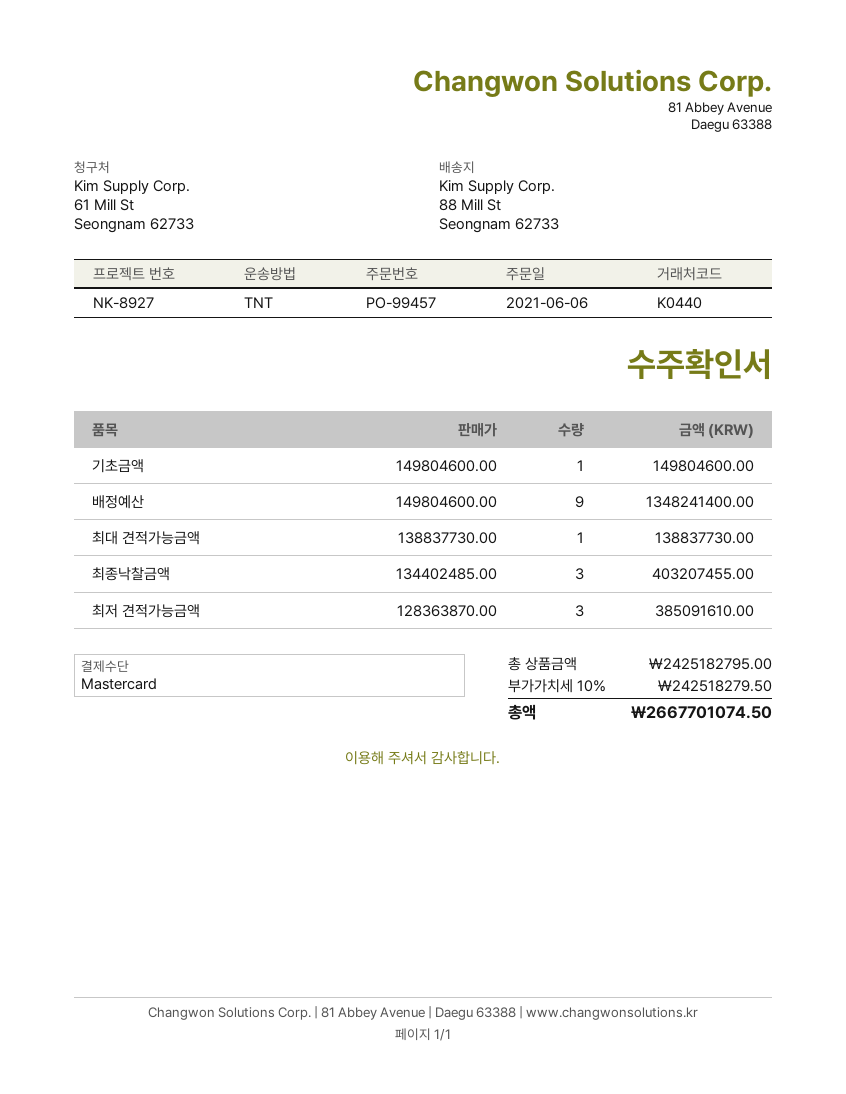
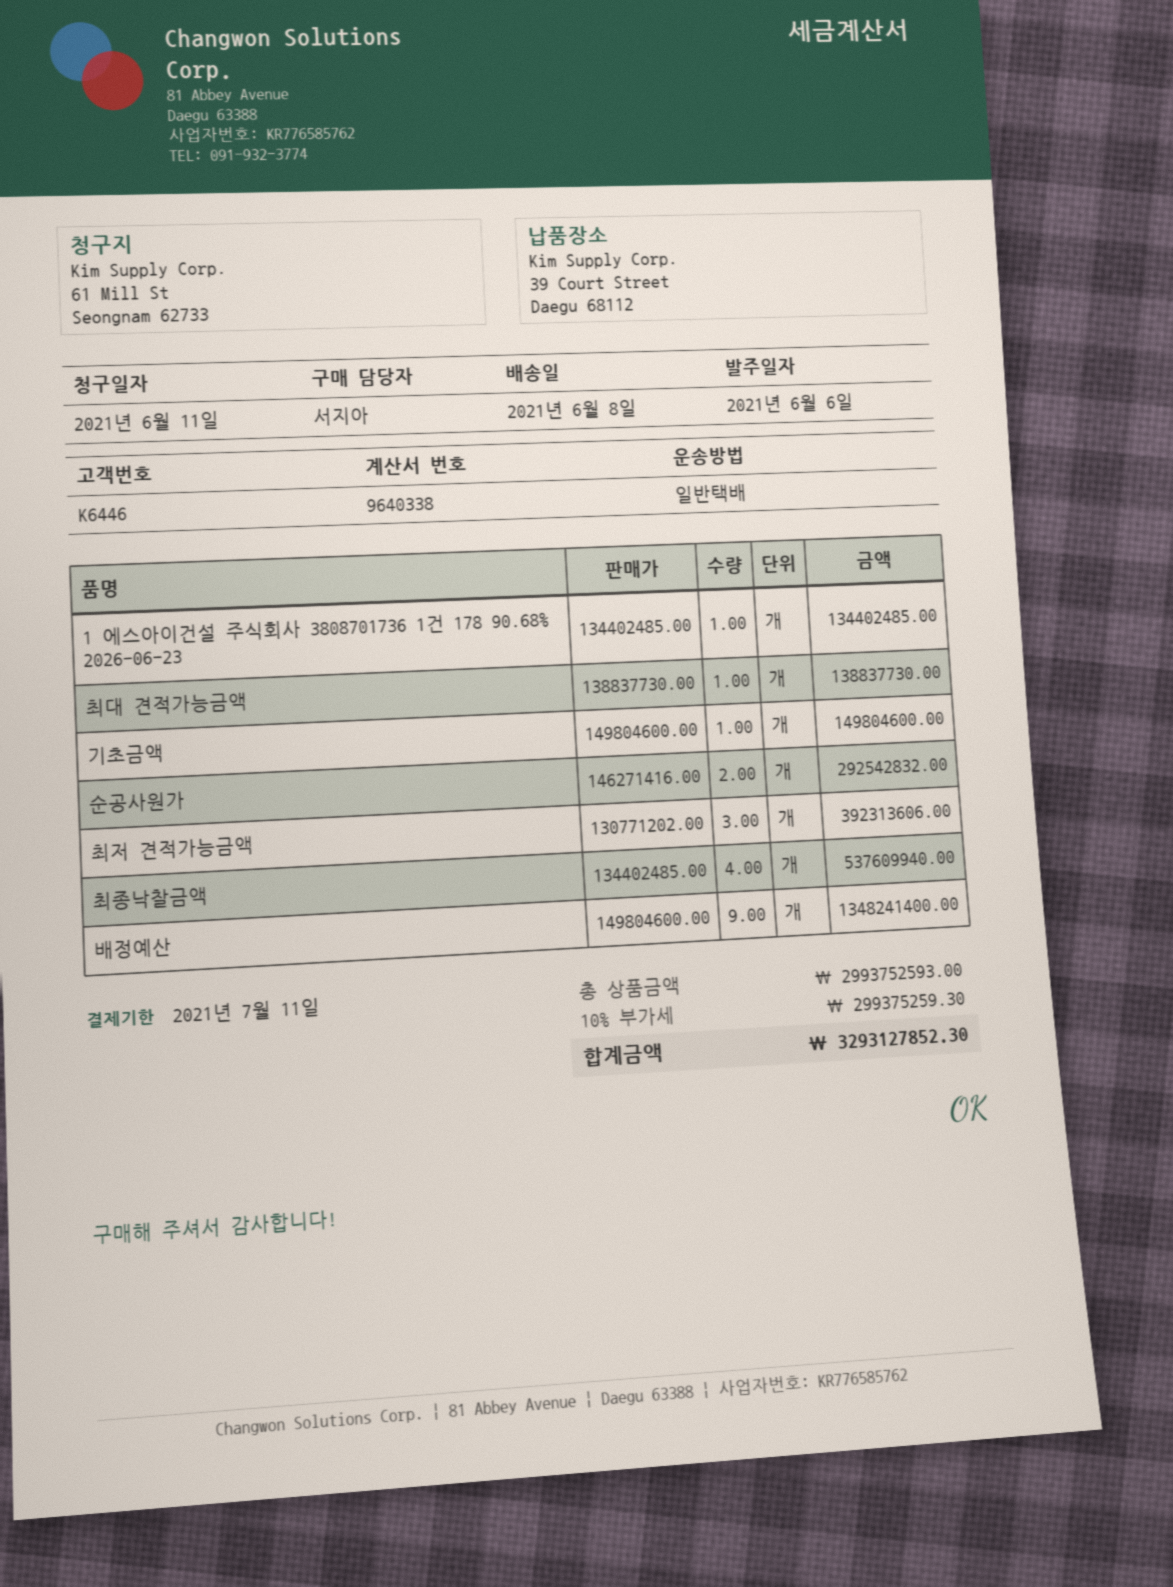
customer number: K0440 -> K6446
shipping method: TNT -> standard
ship to: 88 Mill St, Seongnam 62733 -> 39 Court Street, Daegu 68112
최종낙찰금액: 3 x 134402485.00 = 403207455.00 -> 4 x 134402485.00 = 537609940.00
최저 견적가능금액: 3 x 128363870.00 = 385091610.00 -> 3 x 130771202.00 = 392313606.00
1 에스아이건설 주식회사 3808701736 1건 178 90.68% 2026-06-23: none -> 1 x 134402485.00 = 134402485.00
순공사원가: none -> 2 x 146271416.00 = 292542832.00
subtotal: 2425182795.00 -> 2993752593.00
tax: 10% = 242518279.50 -> 10% = 299375259.30
total: 2667701074.50 -> 3293127852.30

